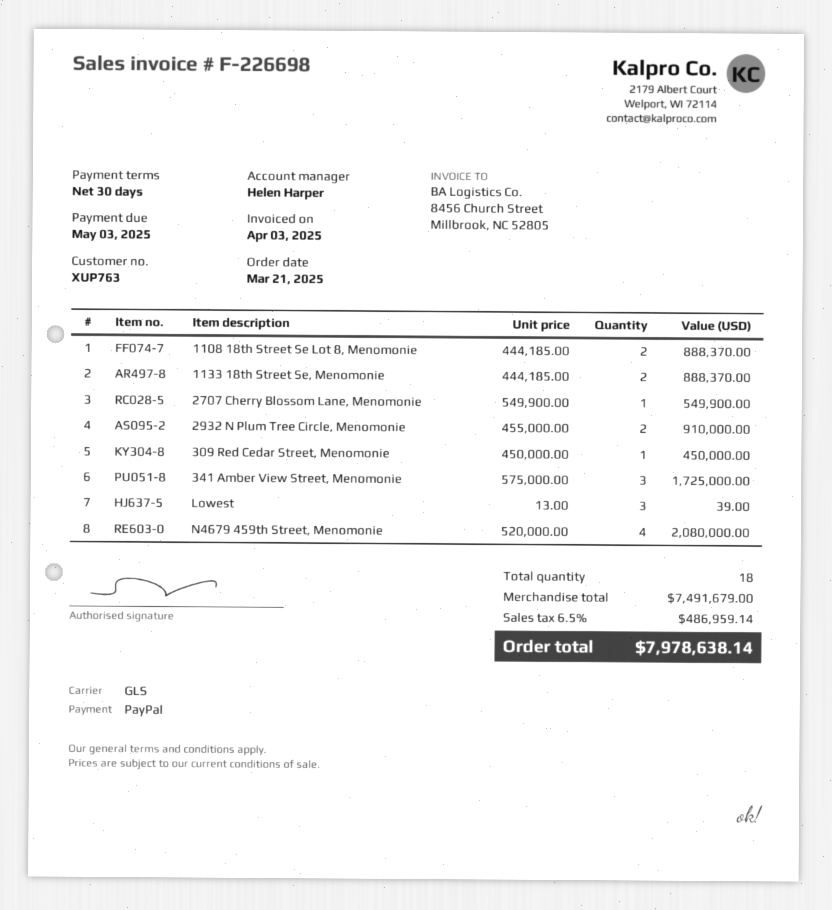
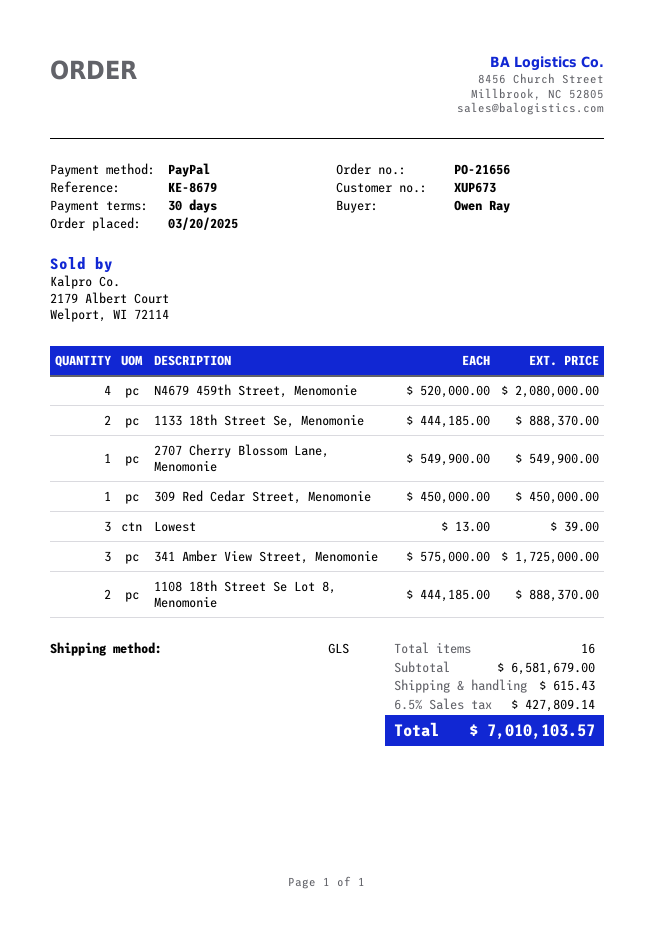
order date: 2025-03-21 -> 2025-03-20
customer number: XUP763 -> XUP673
2932 N Plum Tree Circle, Menomonie: 2 x 455000.00 = 910000.00 -> none
total quantity: 18 -> 16
subtotal: 7491679.00 -> 6581679.00
shipping: none -> 615.43
tax: 6.5% = 486959.14 -> 6.5% = 427809.14
total: 7978638.14 -> 7010103.57

